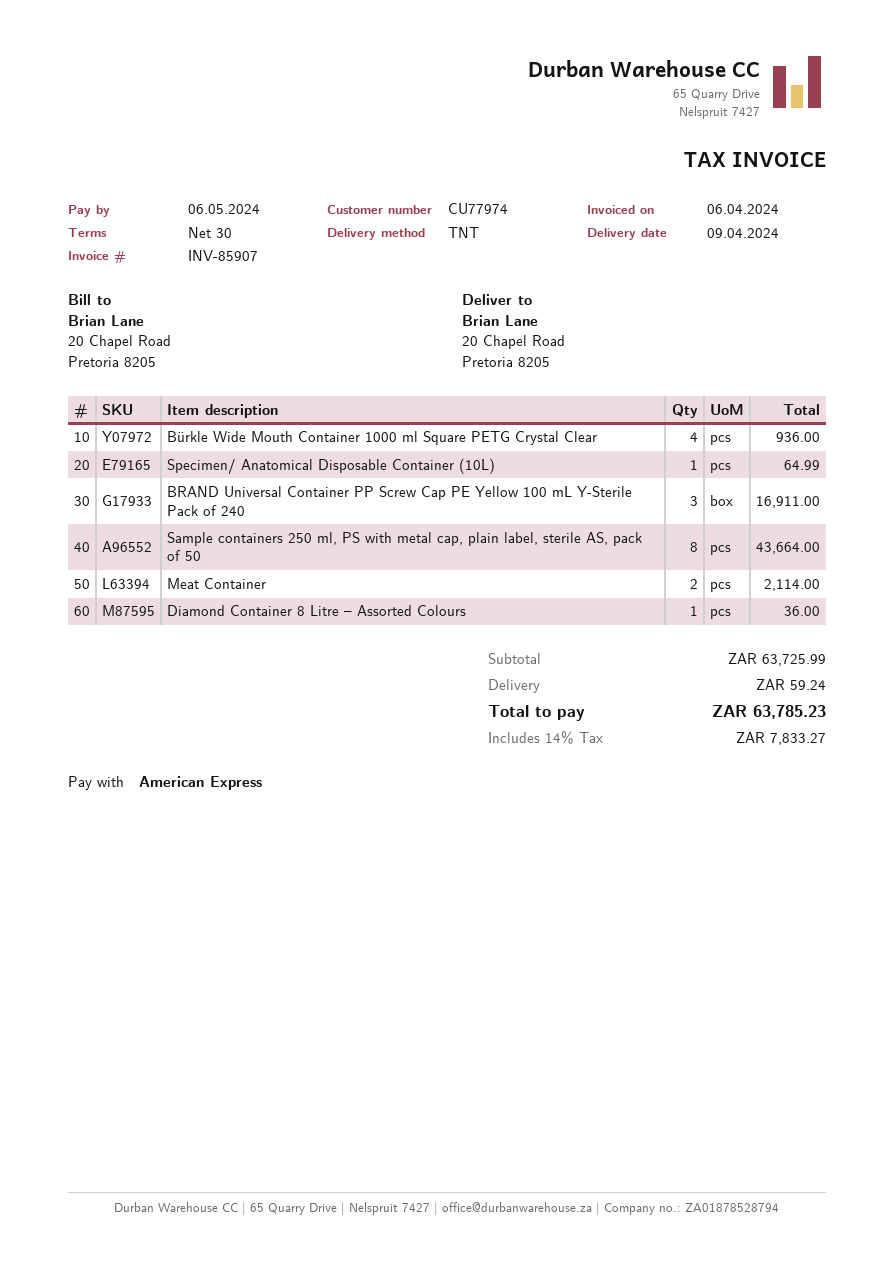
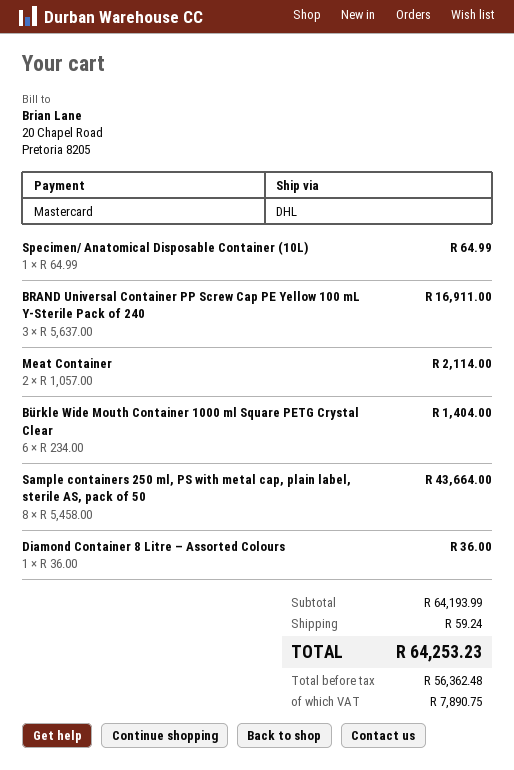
payment method: American Express -> Mastercard
shipping method: TNT -> DHL
Bürkle Wide Mouth Container 1000 ml Square PETG Crystal Clear: 4 for 936.00 -> 6 for 1404.00
subtotal: 63725.99 -> 64193.99
tax: 7833.27 -> 7890.75
total: 63785.23 -> 64253.23

